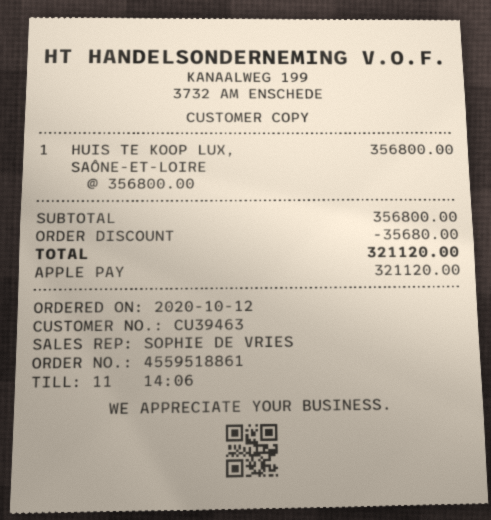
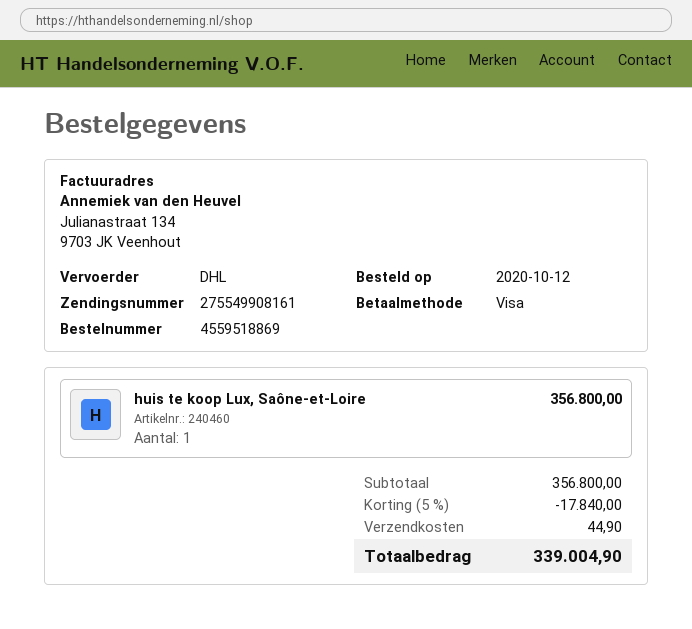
order number: 4559518861 -> 4559518869
payment method: Apple Pay -> Visa
discount: 35680.00 -> 17840.00
shipping: none -> 44.90
total: 321120.00 -> 339004.90

